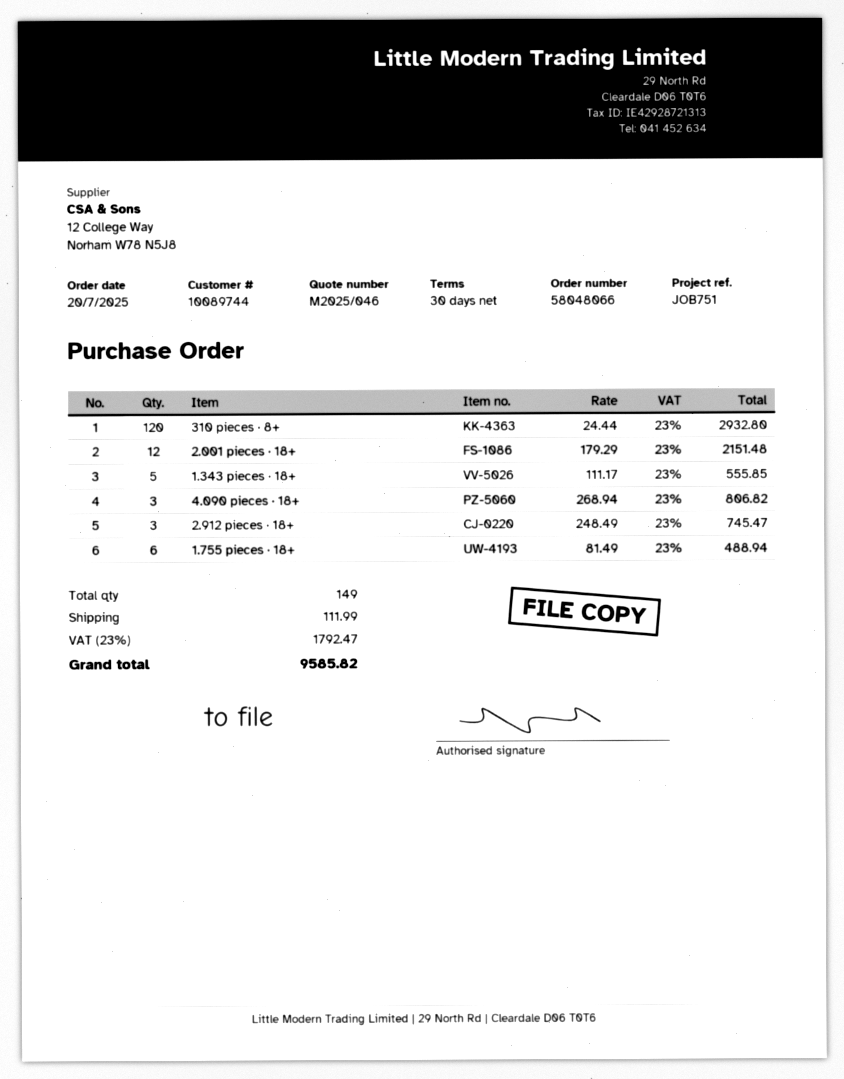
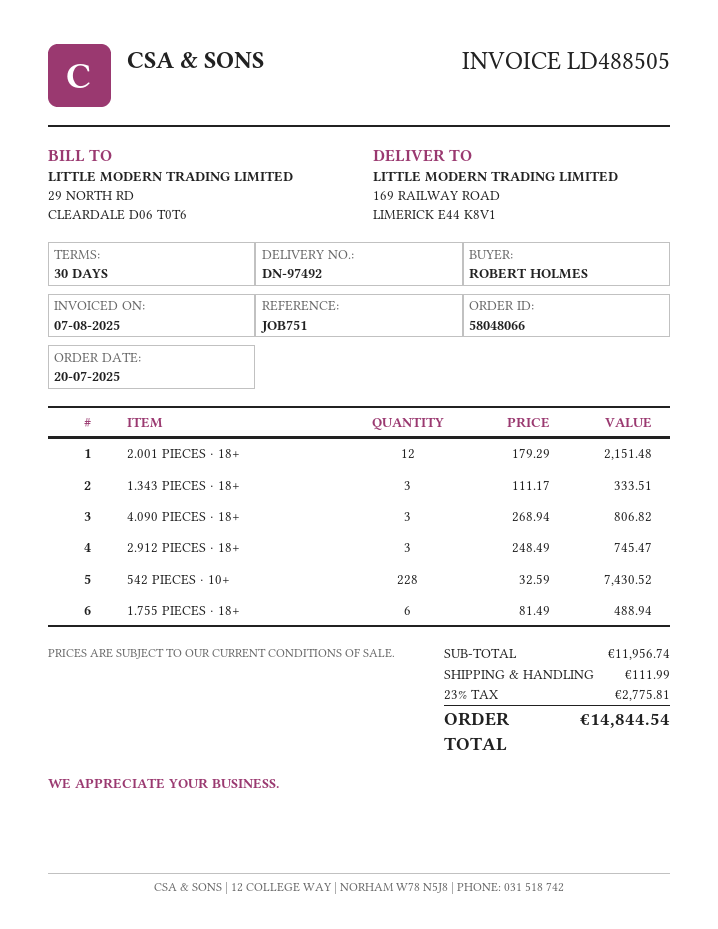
310 pieces · 8+: 120 x 24.44 = 2932.80 -> none
1.343 pieces · 18+: 5 x 111.17 = 555.85 -> 3 x 111.17 = 333.51
542 PIECES · 10+: none -> 228 x 32.59 = 7430.52
tax: 23% = 1792.47 -> 23% = 2775.81
total: 9585.82 -> 14844.54

